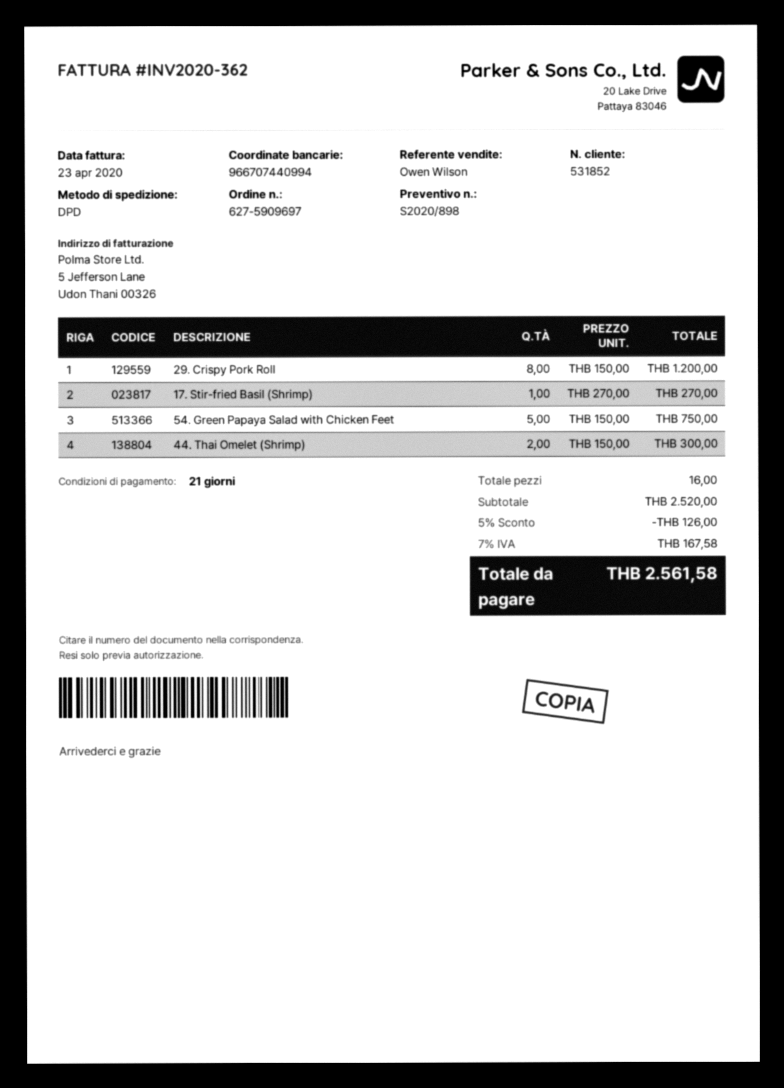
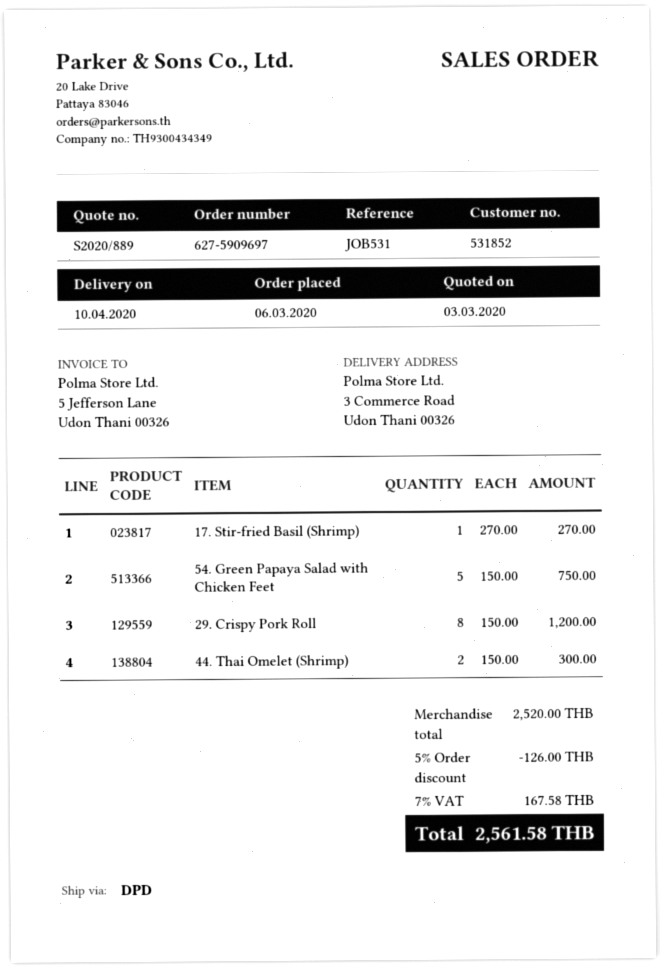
quote number: S2020/898 -> S2020/889

